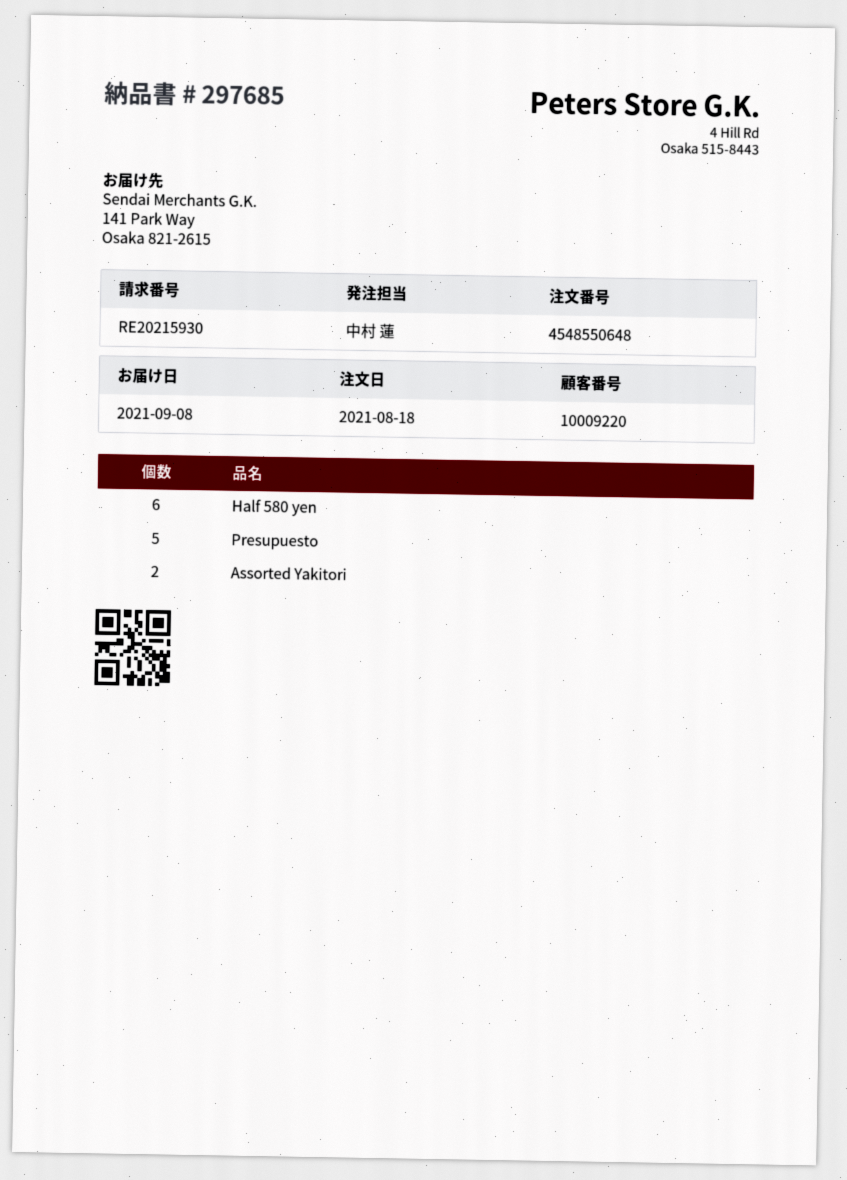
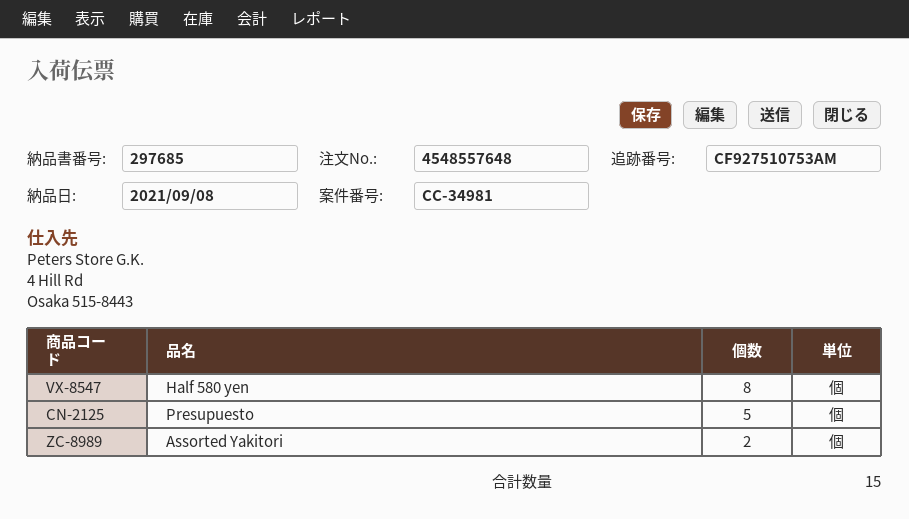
order number: 4548550648 -> 4548557648
Half 580 yen: 6 -> 8

